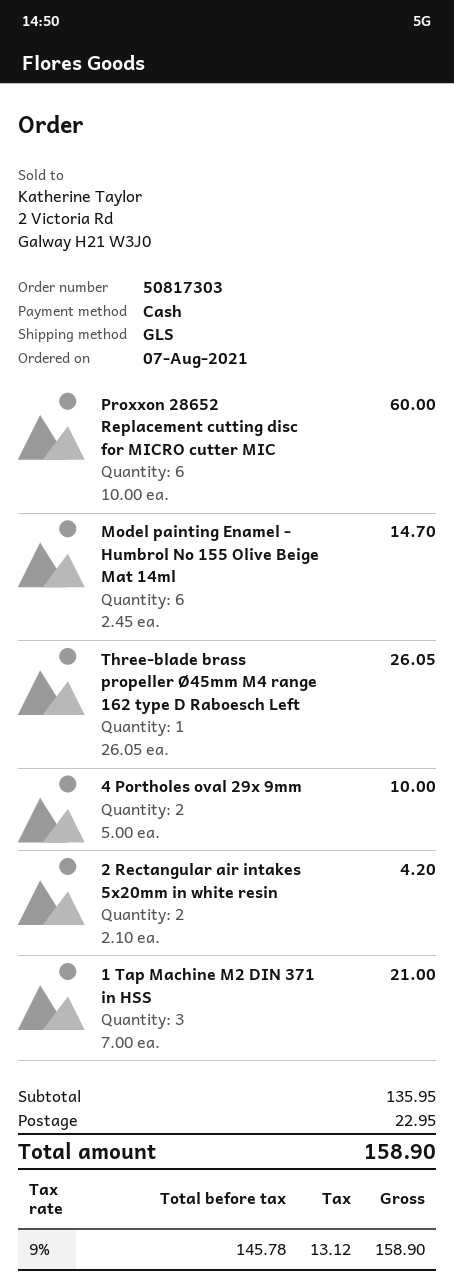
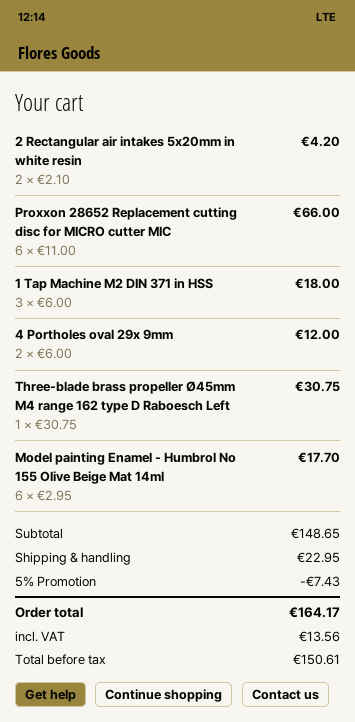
Proxxon 28652 Replacement cutting disc for MICRO cutter MIC: 6 x 10.00 = 60.00 -> 6 x 11.00 = 66.00
Model painting Enamel - Humbrol No 155 Olive Beige Mat 14ml: 6 x 2.45 = 14.70 -> 6 x 2.95 = 17.70
Three-blade brass propeller Ø45mm M4 range 162 type D Raboesch Left: 1 x 26.05 = 26.05 -> 1 x 30.75 = 30.75
4 Portholes oval 29x 9mm: 2 x 5.00 = 10.00 -> 2 x 6.00 = 12.00
1 Tap Machine M2 DIN 371 in HSS: 3 x 7.00 = 21.00 -> 3 x 6.00 = 18.00
subtotal: 135.95 -> 148.65
discount: none -> 5% = 7.43
net: 145.78 -> 150.61
tax: 13.12 -> 13.56
total: 158.90 -> 164.17

